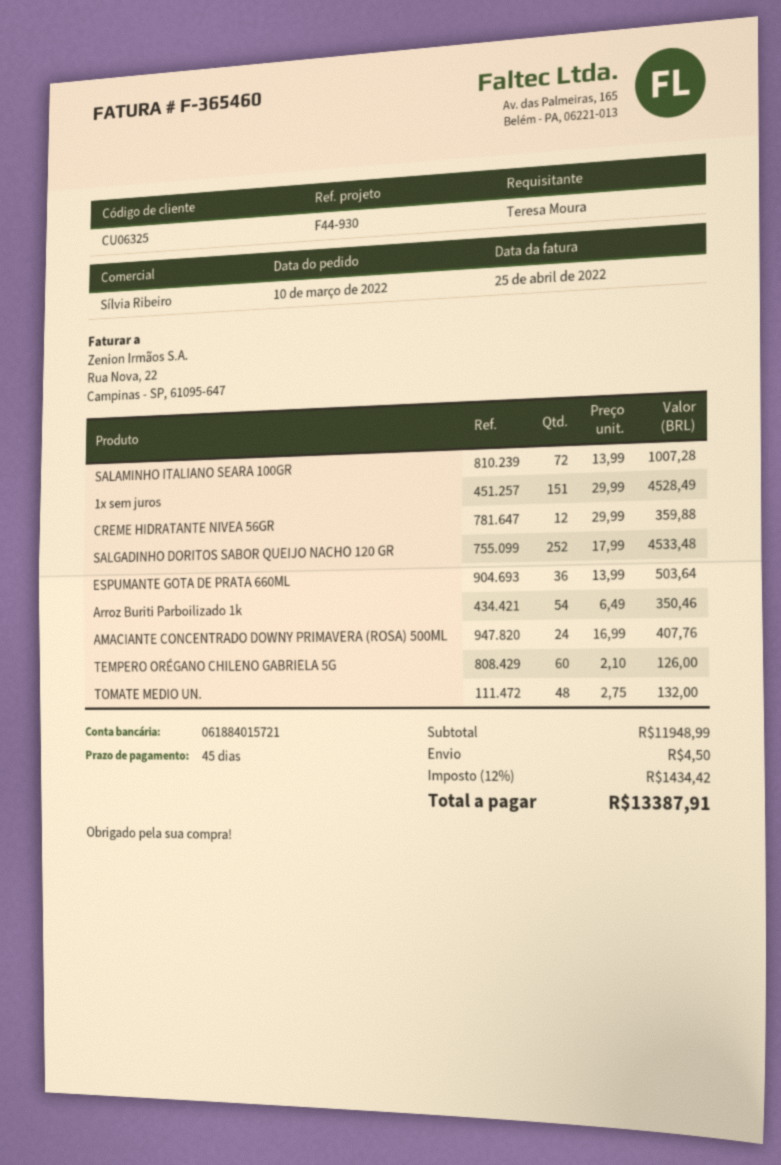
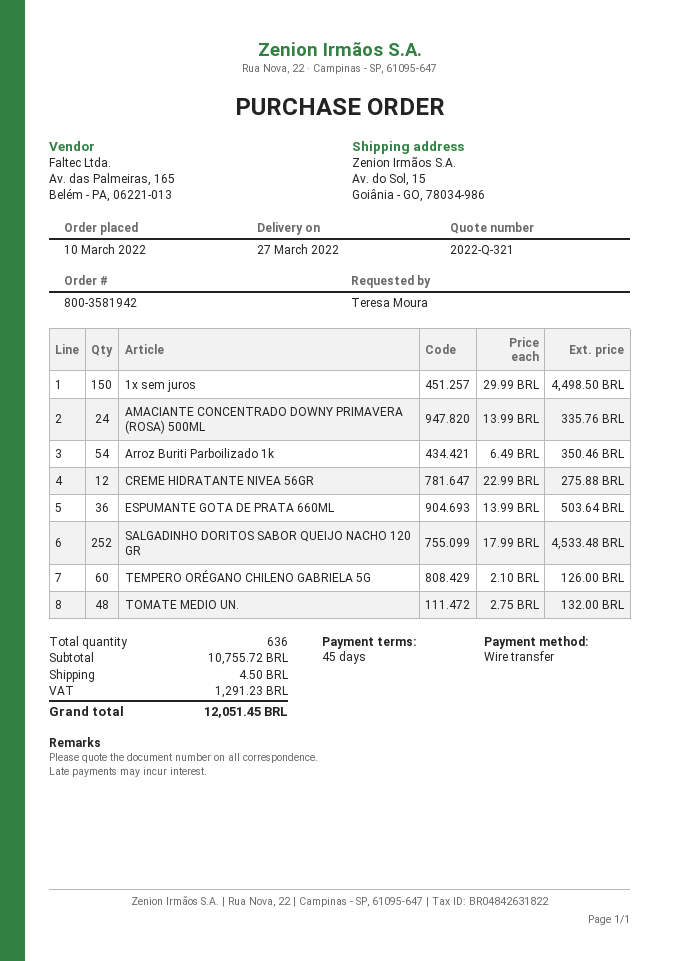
SALAMINHO ITALIANO SEARA 100GR: 72 x 13.99 = 1007.28 -> none
1x sem juros: 151 x 29.99 = 4528.49 -> 150 x 29.99 = 4498.50
CREME HIDRATANTE NIVEA 56GR: 12 x 29.99 = 359.88 -> 12 x 22.99 = 275.88
AMACIANTE CONCENTRADO DOWNY PRIMAVERA (ROSA) 500ML: 24 x 16.99 = 407.76 -> 24 x 13.99 = 335.76
subtotal: 11948.99 -> 10755.72
tax: 1434.42 -> 1291.23
total: 13387.91 -> 12051.45

